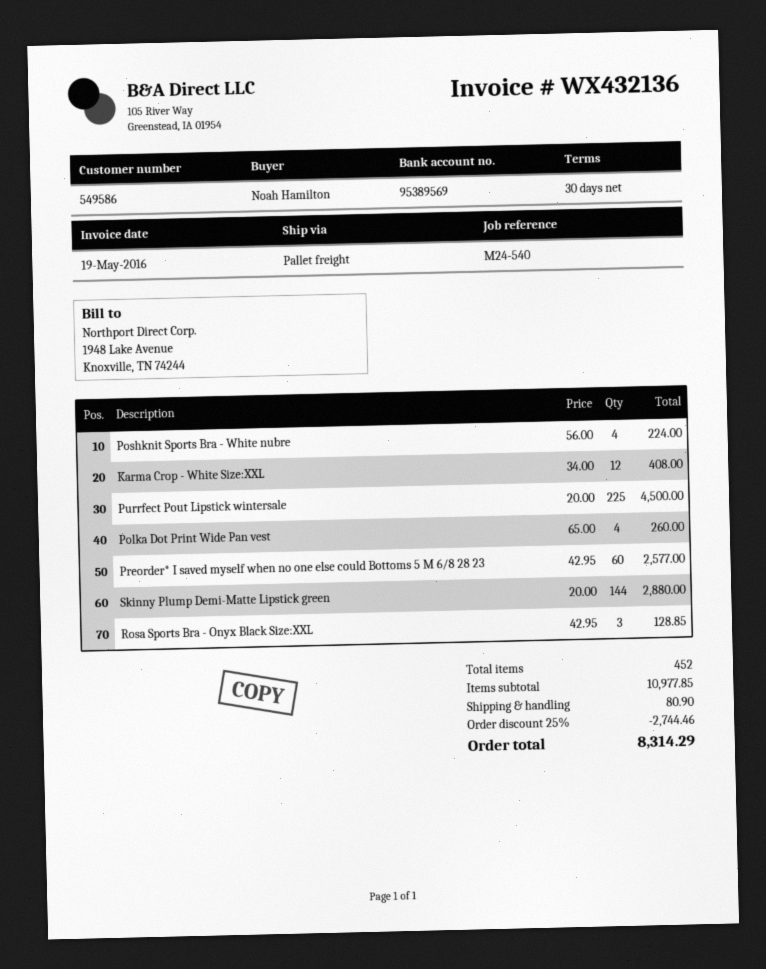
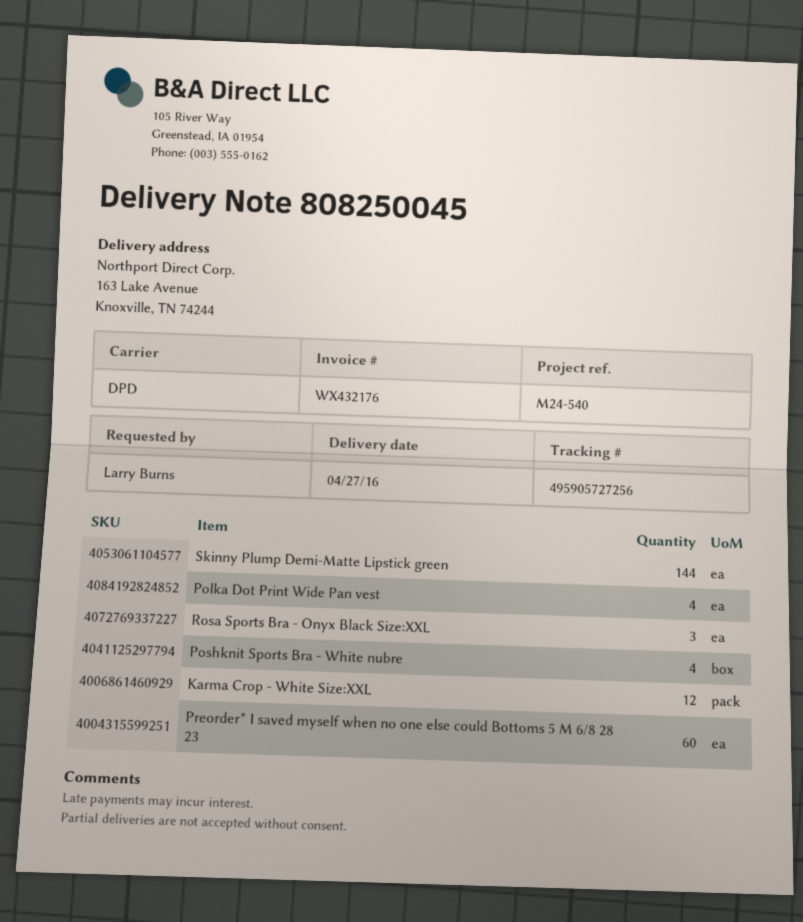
invoice number: WX432136 -> WX432176
ordered by: Noah Hamilton -> Larry Burns
shipping method: pallet freight -> DPD
Purrfect Pout Lipstick wintersale: 225 -> none

